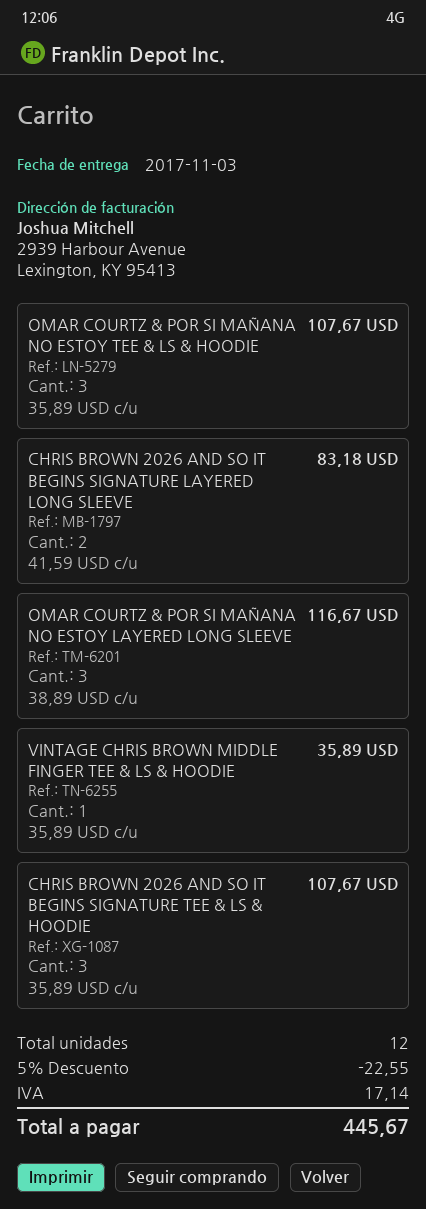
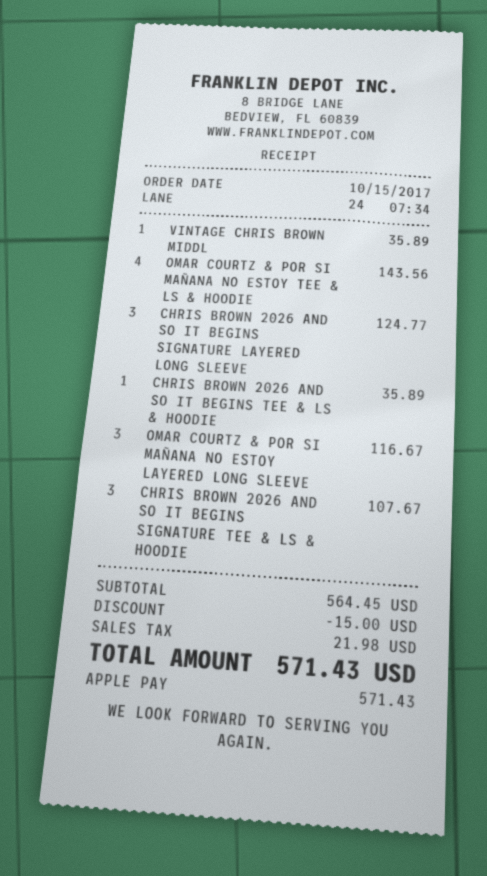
OMAR COURTZ & POR SI MAÑANA NO ESTOY TEE & LS & HOODIE: 3 for 107.67 -> 4 for 143.56
CHRIS BROWN 2026 AND SO IT BEGINS SIGNATURE LAYERED LONG SLEEVE: 2 for 83.18 -> 3 for 124.77
CHRIS BROWN 2026 AND SO IT BEGINS TEE & LS & HOODIE: none -> 1 for 35.89
discount: 22.55 -> 15.00
tax: 17.14 -> 21.98
total: 445.67 -> 571.43

